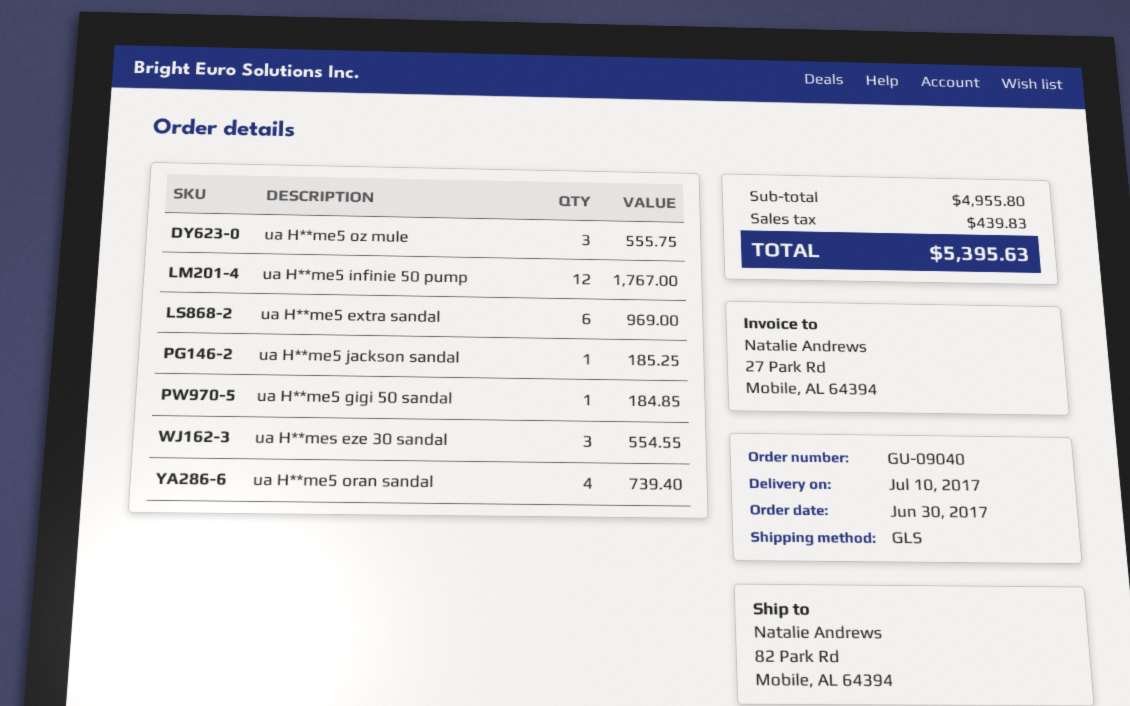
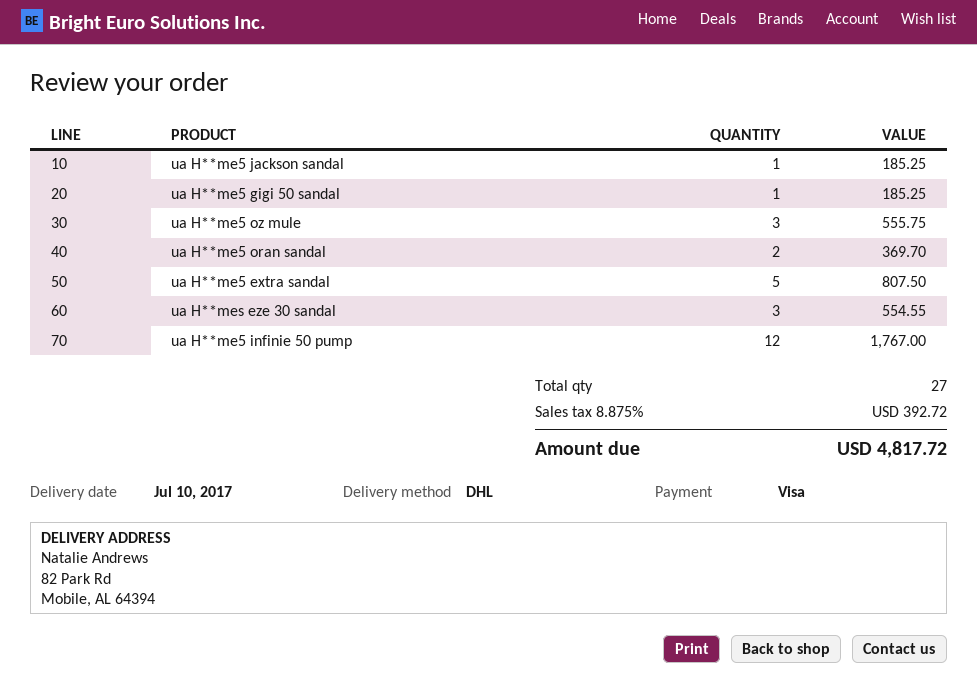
shipping method: GLS -> DHL
ua H**me5 extra sandal: 6 for 969.00 -> 5 for 807.50
ua H**me5 gigi 50 sandal: 1 for 184.85 -> 1 for 185.25
ua H**me5 oran sandal: 4 for 739.40 -> 2 for 369.70
tax: 439.83 -> 392.72
total: 5395.63 -> 4817.72

